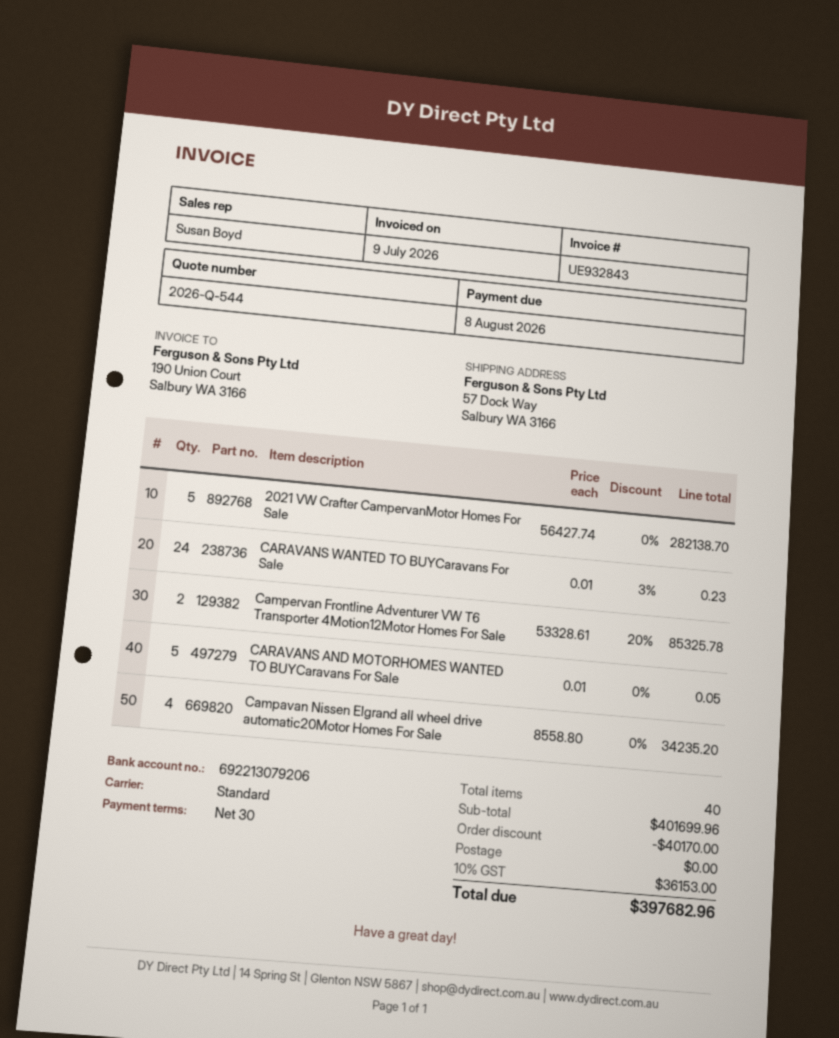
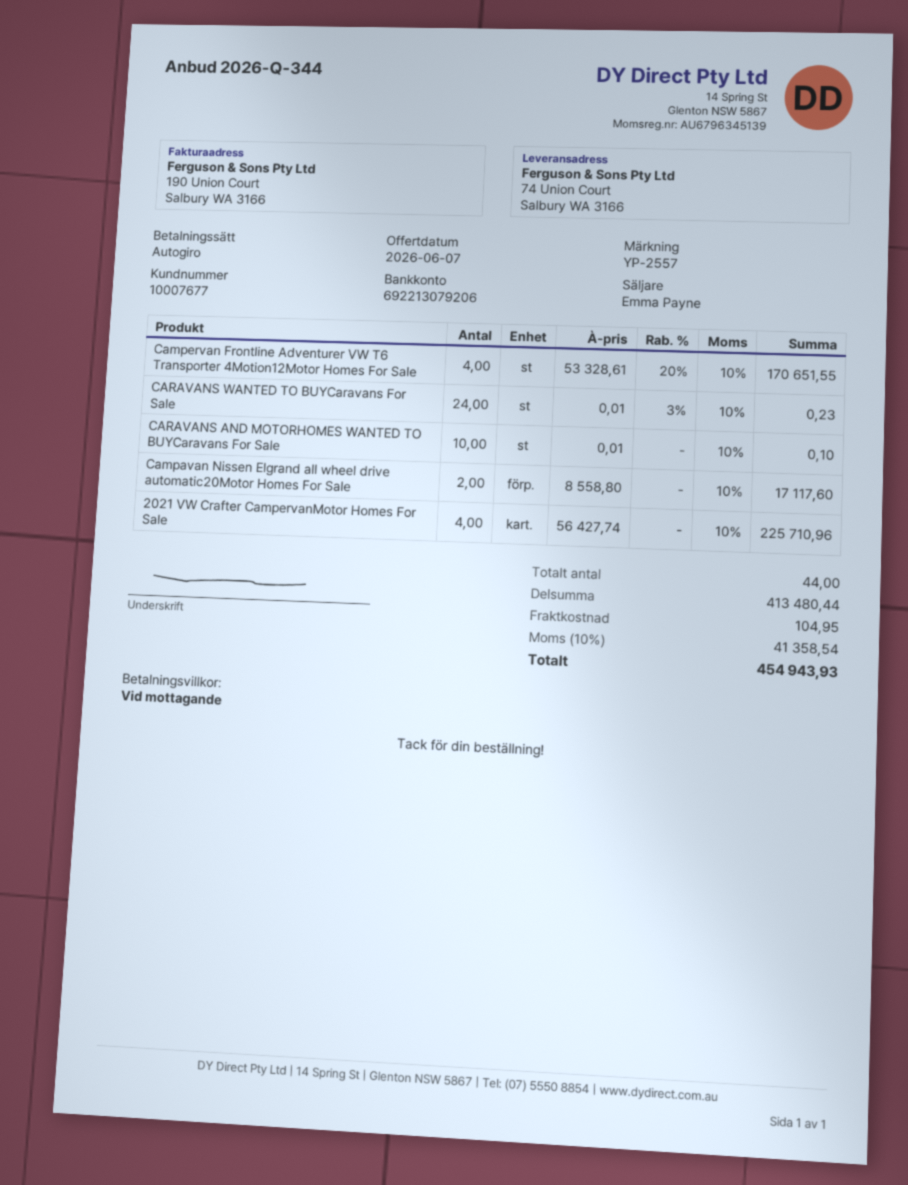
quote number: 2026-Q-544 -> 2026-Q-344
payment terms: 30 days -> on receipt
sales rep: Susan Boyd -> Emma Payne
ship to: 57 Dock Way, Salbury WA 3166 -> 74 Union Court, Salbury WA 3166
2021 VW Crafter CampervanMotor Homes For Sale: 5 x 56427.74 = 282138.70 -> 4 x 56427.74 = 225710.96
Campervan Frontline Adventurer VW T6 Transporter 4Motion12Motor Homes For Sale: 2 x 53328.61 - 20% = 85325.78 -> 4 x 53328.61 - 20% = 170651.55
CARAVANS AND MOTORHOMES WANTED TO BUYCaravans For Sale: 5 x 0.01 = 0.05 -> 10 x 0.01 = 0.10
Campavan Nissen Elgrand all wheel drive automatic20Motor Homes For Sale: 4 x 8558.80 = 34235.20 -> 2 x 8558.80 = 17117.60
total quantity: 40 -> 44
subtotal: 401699.96 -> 413480.44
discount: 40170.00 -> none
shipping: 0.00 -> 104.95
tax: 10% = 36153.00 -> 10% = 41358.54
total: 397682.96 -> 454943.93

